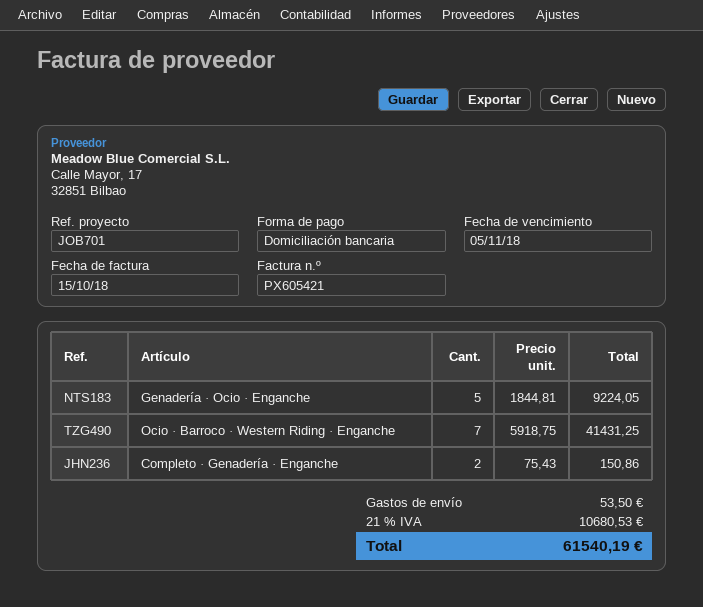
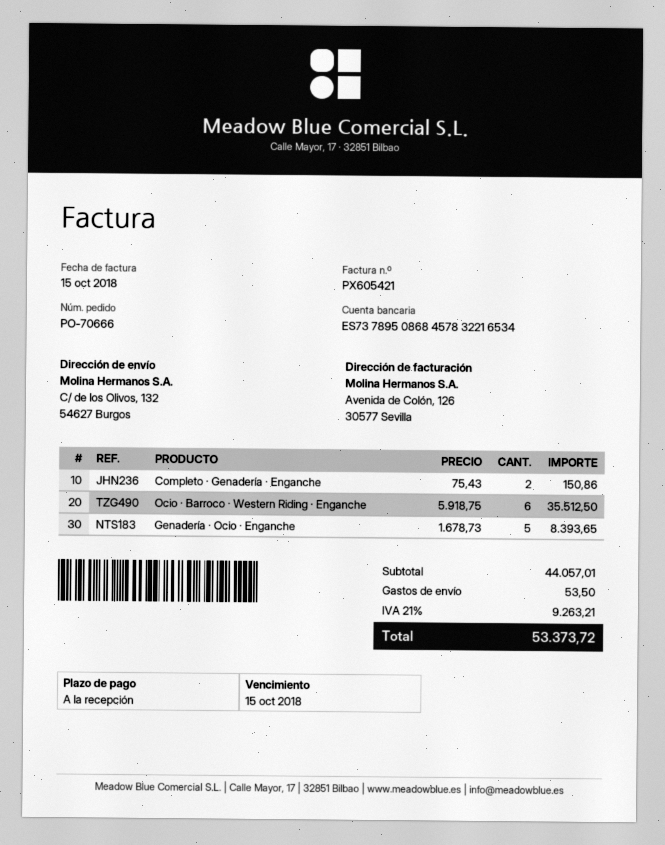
due date: 2018-11-05 -> 2018-10-15
Genadería · Ocio · Enganche: 5 x 1844.81 = 9224.05 -> 5 x 1678.73 = 8393.65
Ocio · Barroco · Western Riding · Enganche: 7 x 5918.75 = 41431.25 -> 6 x 5918.75 = 35512.50
tax: 21% = 10680.53 -> 21% = 9263.21
total: 61540.19 -> 53373.72

